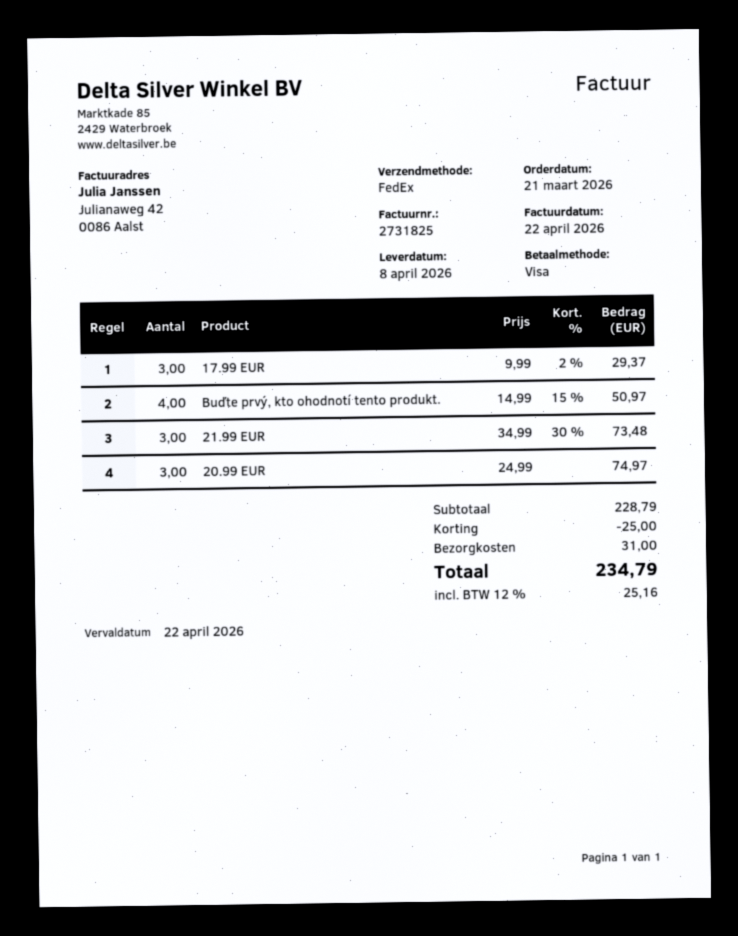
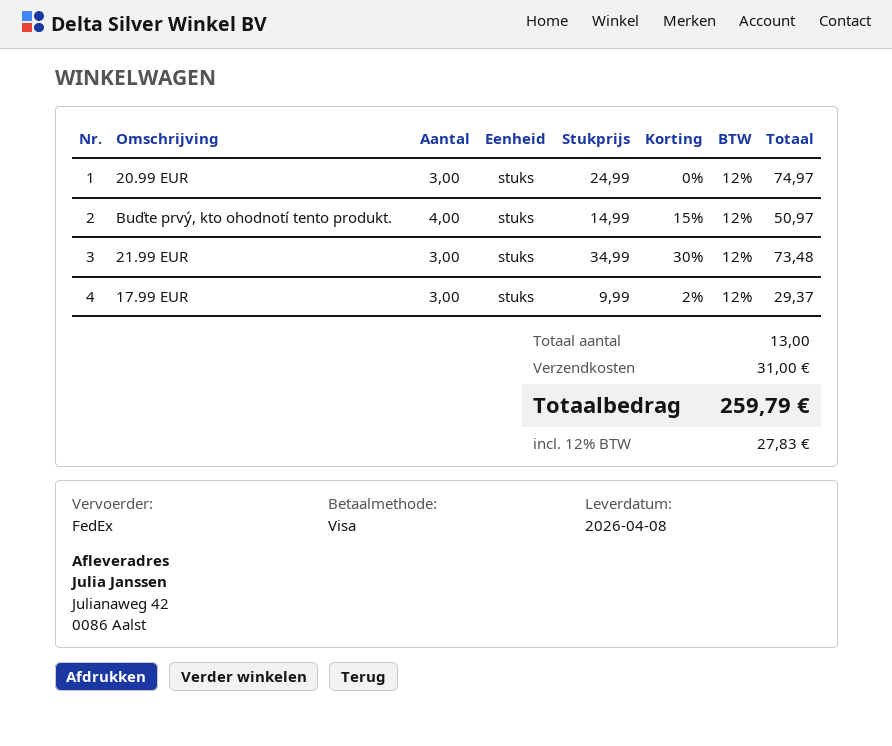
discount: 25.00 -> none
tax: 12% = 25.16 -> 12% = 27.83
total: 234.79 -> 259.79

